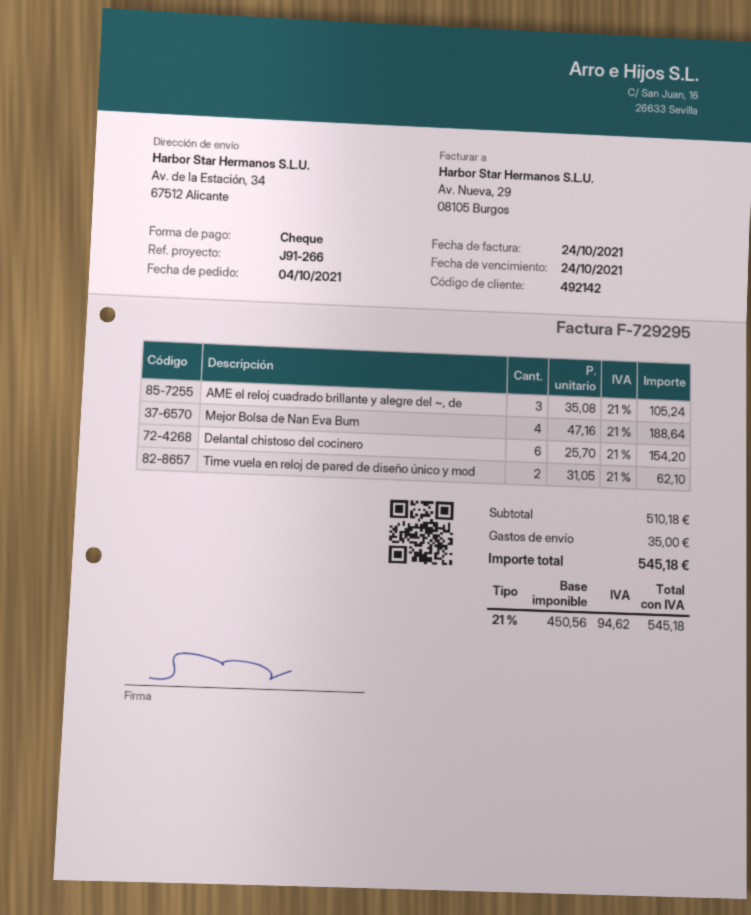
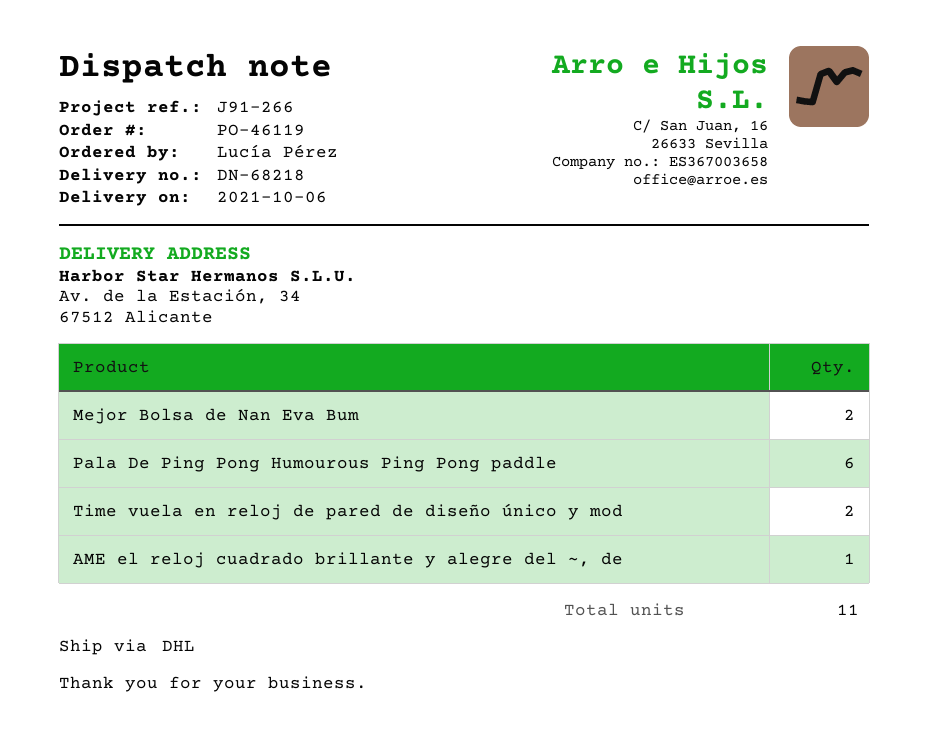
AME el reloj cuadrado brillante y alegre del ~, de: 3 -> 1
Mejor Bolsa de Nan Eva Bum: 4 -> 2
Delantal chistoso del cocinero: 6 -> none
Pala De Ping Pong Humourous Ping Pong paddle: none -> 6

